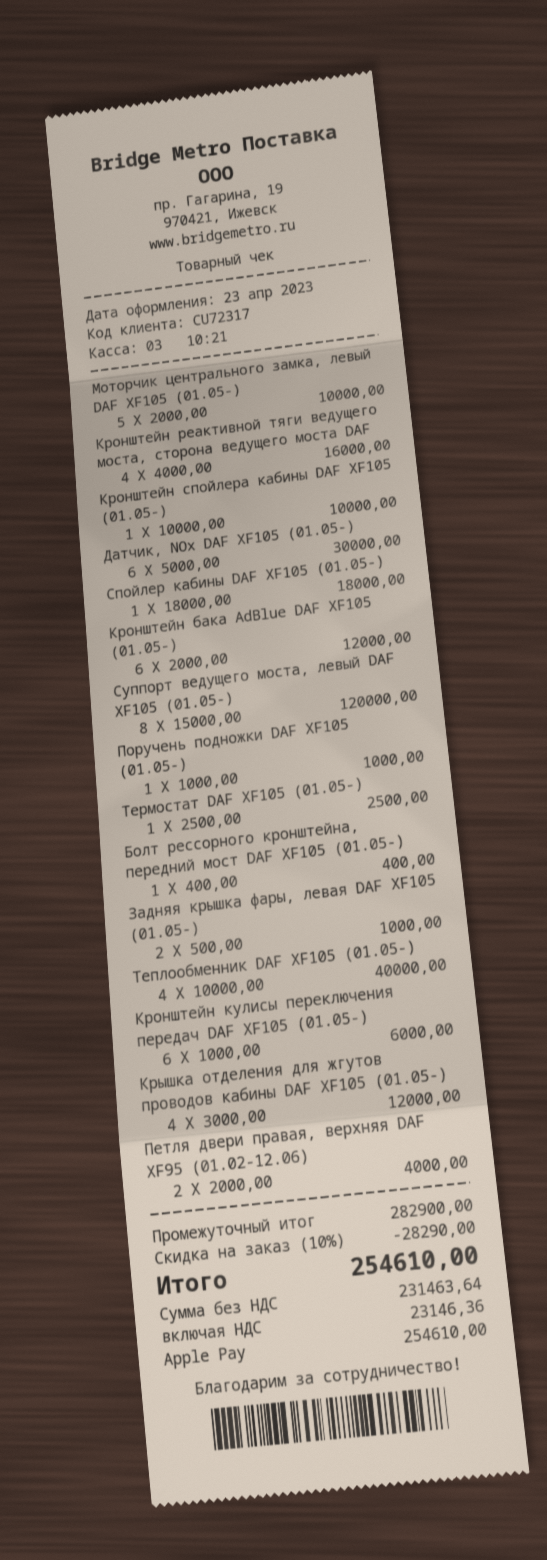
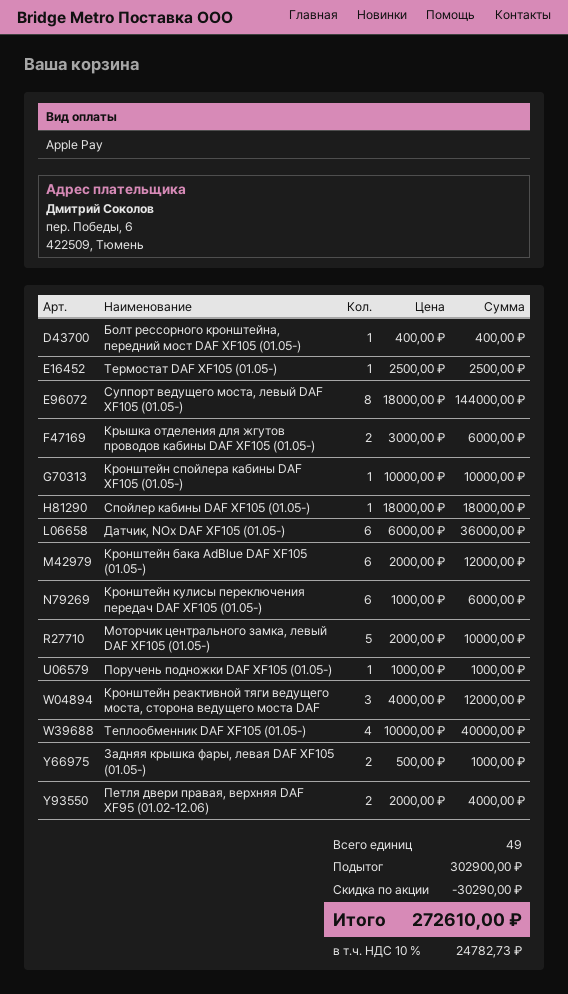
Кронштейн реактивной тяги ведущего моста, сторона ведущего моста DAF: 4 x 4000.00 = 16000.00 -> 3 x 4000.00 = 12000.00
Датчик, NOx DAF XF105 (01.05-): 6 x 5000.00 = 30000.00 -> 6 x 6000.00 = 36000.00
Суппорт ведущего моста, левый DAF XF105 (01.05-): 8 x 15000.00 = 120000.00 -> 8 x 18000.00 = 144000.00
Крышка отделения для жгутов проводов кабины DAF XF105 (01.05-): 4 x 3000.00 = 12000.00 -> 2 x 3000.00 = 6000.00
subtotal: 282900.00 -> 302900.00
discount: 28290.00 -> 30290.00
tax: 23146.36 -> 24782.73
total: 254610.00 -> 272610.00

